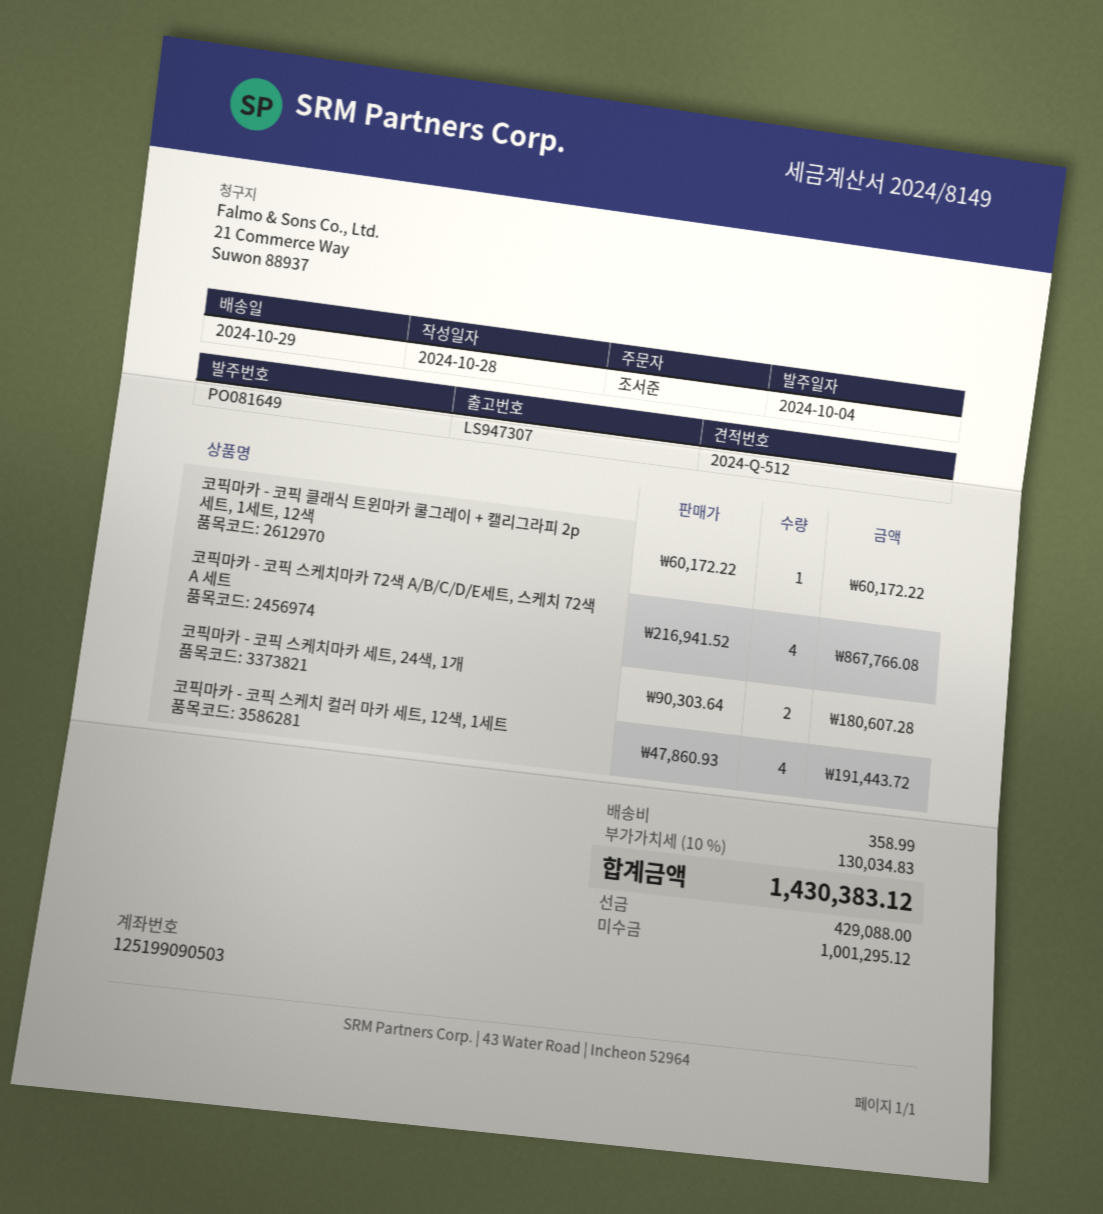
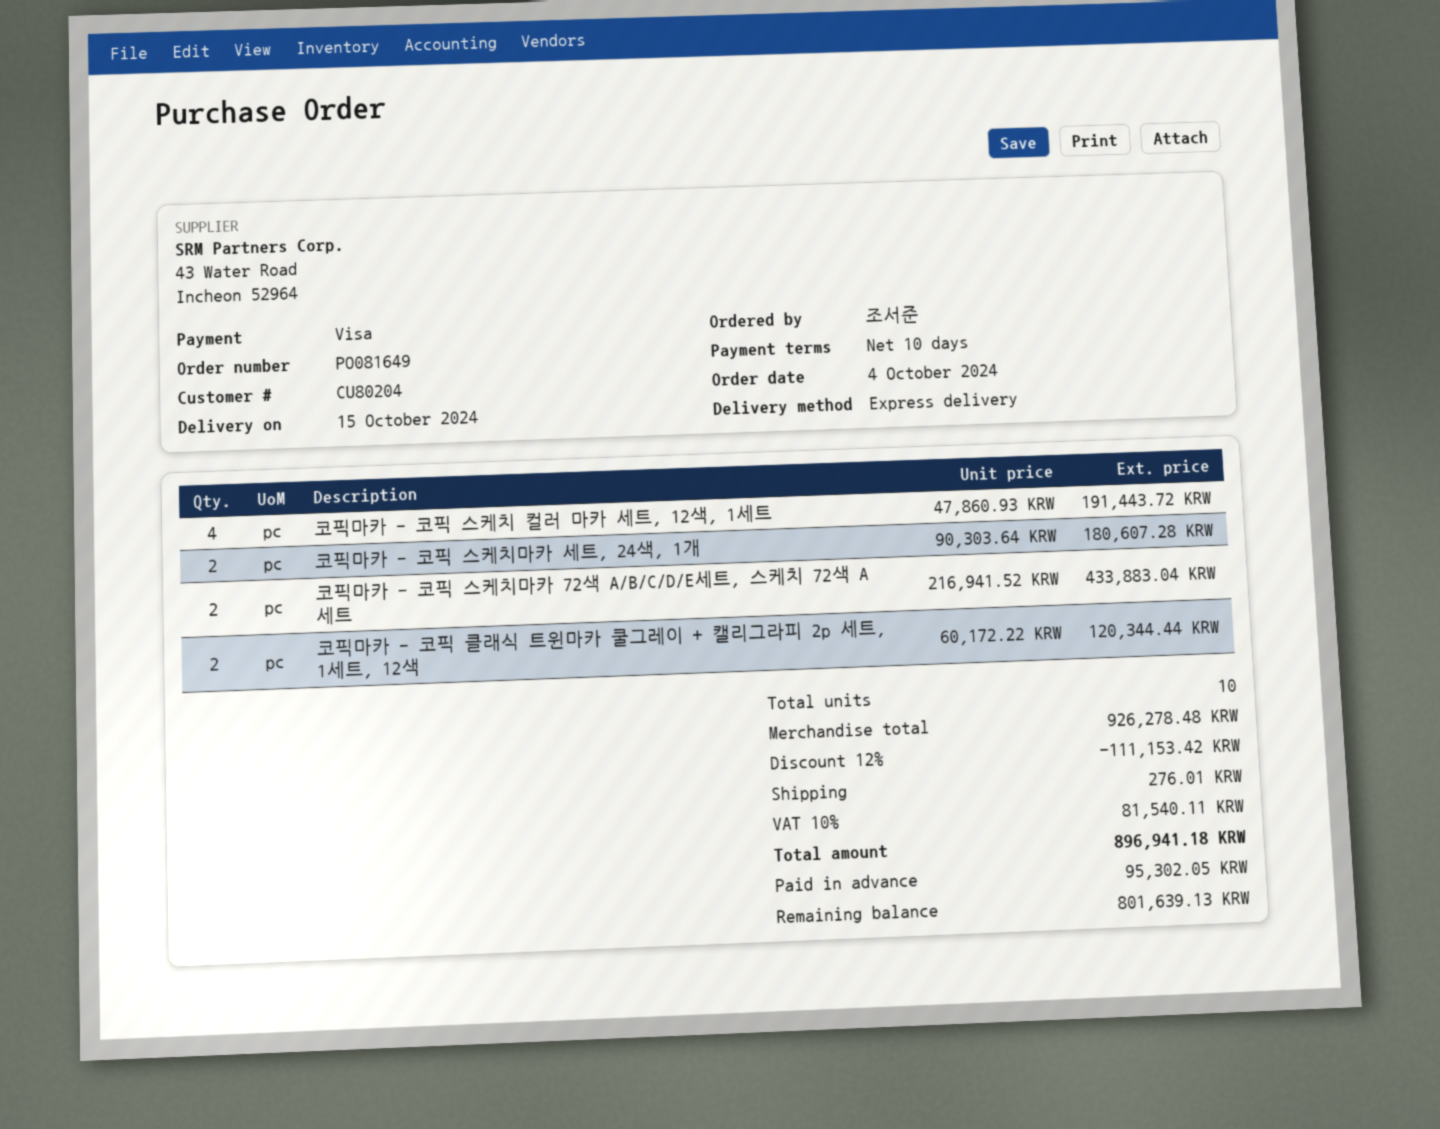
delivery date: 2024-10-29 -> 2024-10-15
코픽마카 - 코픽 클래식 트윈마카 쿨그레이 + 캘리그라피 2p 세트, 1세트, 12색: 1 x 60172.22 = 60172.22 -> 2 x 60172.22 = 120344.44
코픽마카 - 코픽 스케치마카 72색 A/B/C/D/E세트, 스케치 72색 A 세트: 4 x 216941.52 = 867766.08 -> 2 x 216941.52 = 433883.04
discount: none -> 12% = 111153.42
shipping: 358.99 -> 276.01
tax: 10% = 130034.83 -> 10% = 81540.11
total: 1430383.12 -> 896941.18
deposit: 429088.00 -> 95302.05
balance: 1001295.12 -> 801639.13

